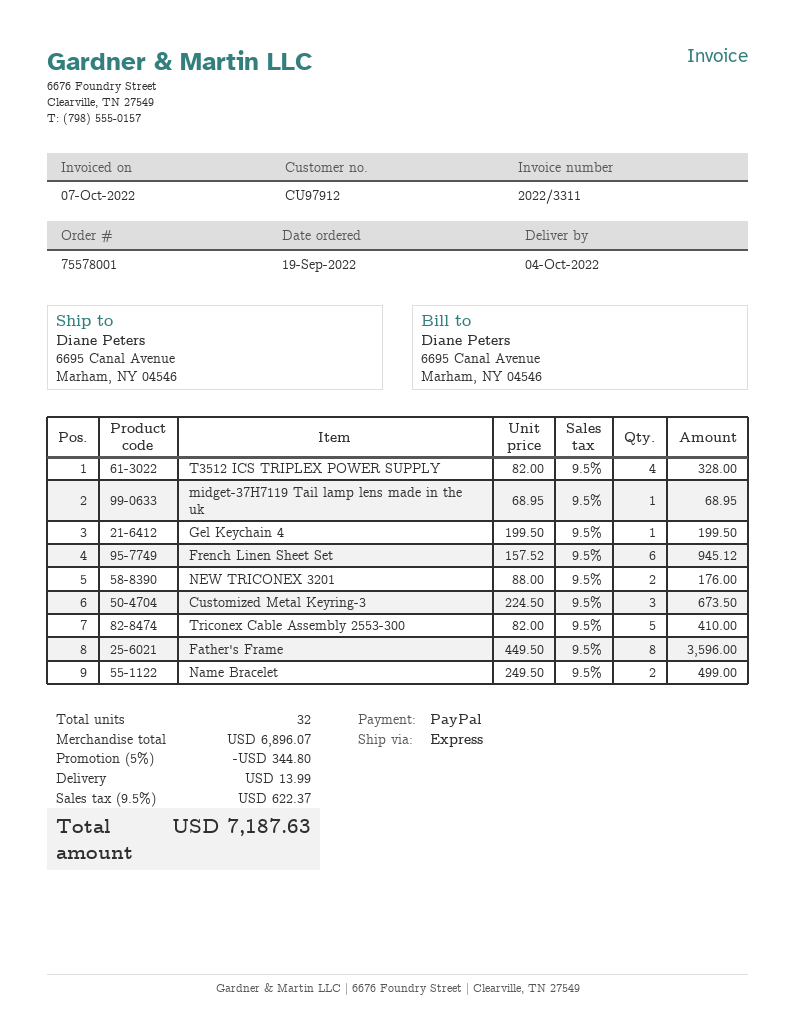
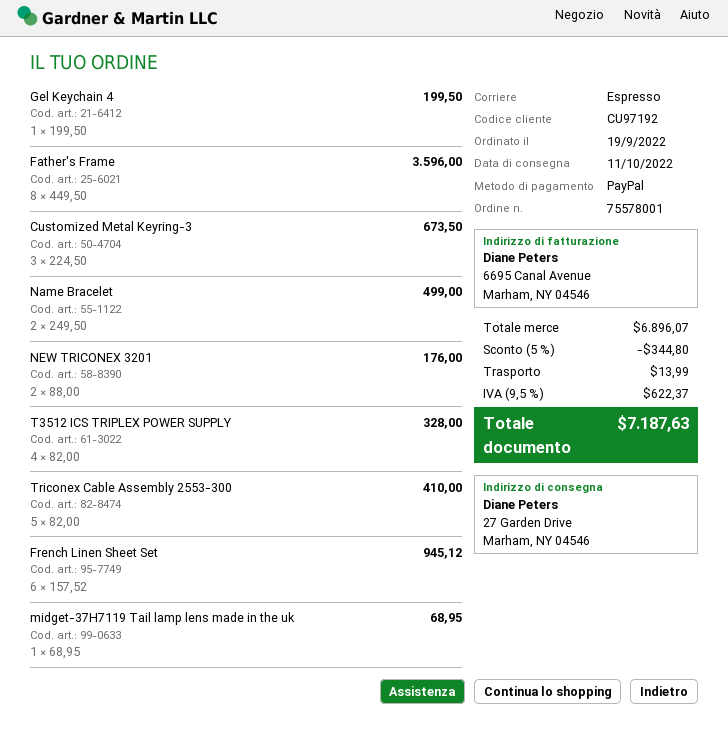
delivery date: 2022-10-04 -> 2022-10-11
customer number: CU97912 -> CU97192
ship to: 6695 Canal Avenue, Marham, NY 04546 -> 27 Garden Drive, Marham, NY 04546

